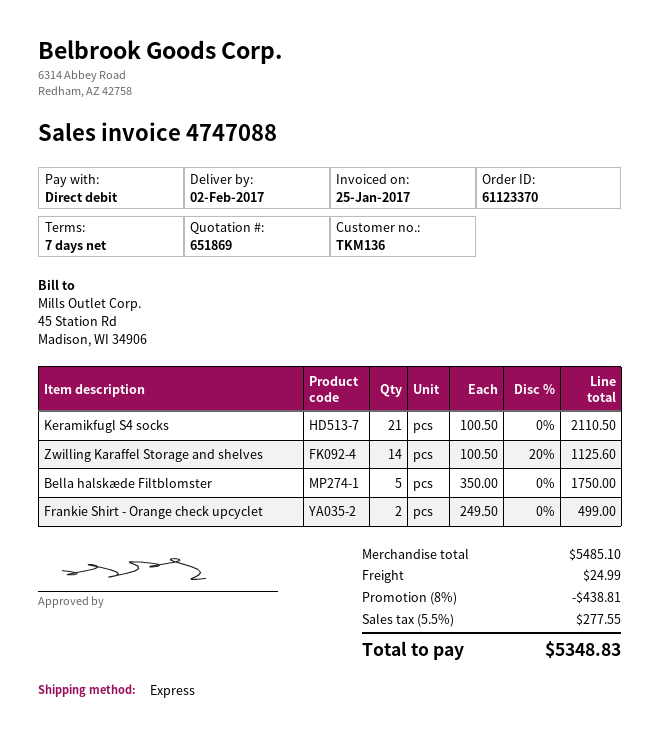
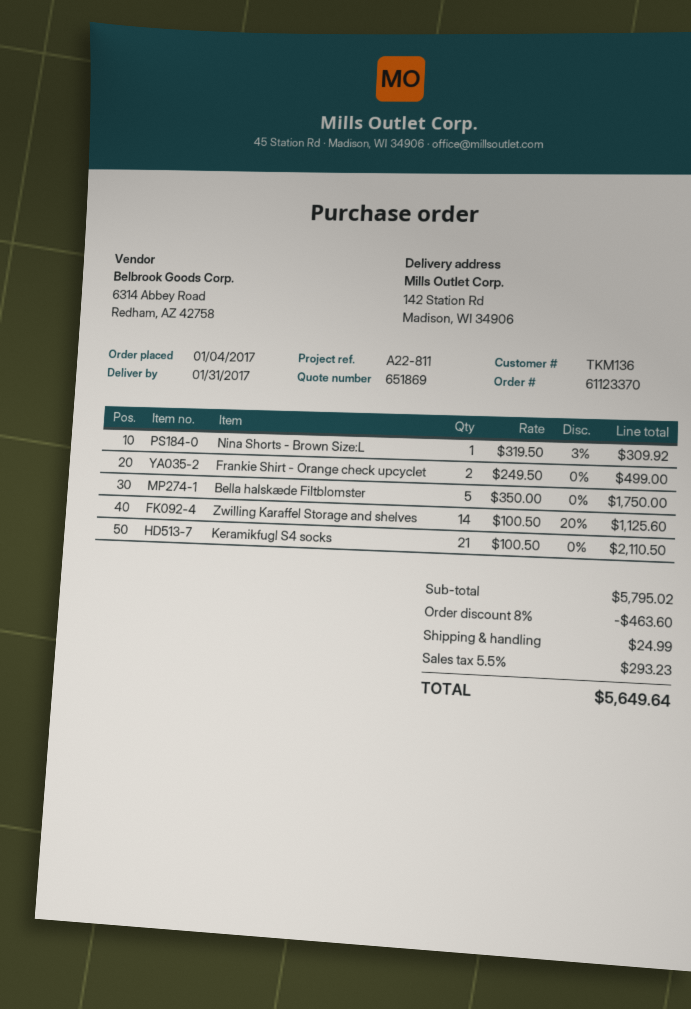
delivery date: 2017-02-02 -> 2017-01-31
Nina Shorts - Brown Size:L: none -> 1 x 319.50 - 3% = 309.92
subtotal: 5485.10 -> 5795.02
discount: 8% = 438.81 -> 8% = 463.60
tax: 5.5% = 277.55 -> 5.5% = 293.23
total: 5348.83 -> 5649.64

